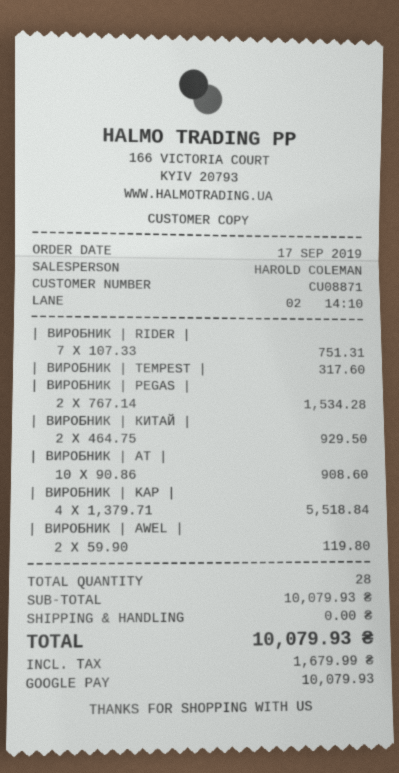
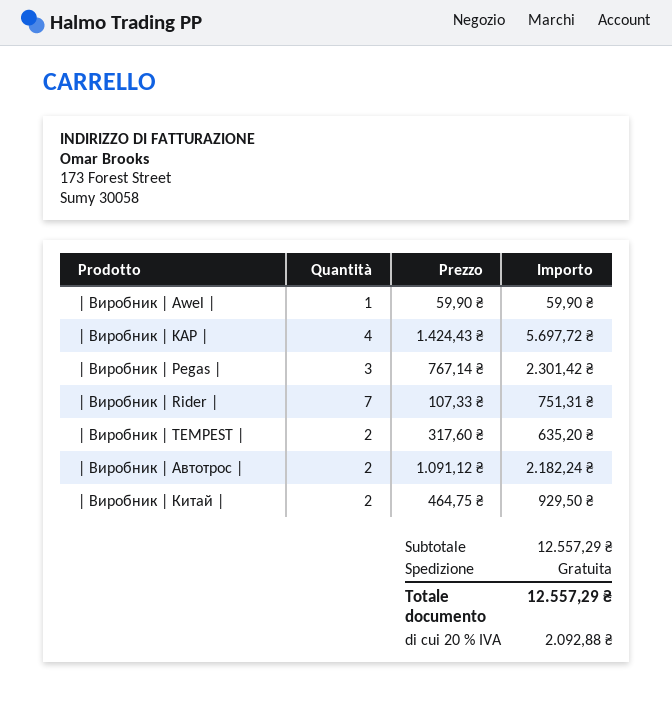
| ВИРОБНИК | TEMPEST |: 1 x 317.60 = 317.60 -> 2 x 317.60 = 635.20
| ВИРОБНИК | PEGAS |: 2 x 767.14 = 1534.28 -> 3 x 767.14 = 2301.42
| ВИРОБНИК | АТ |: 10 x 90.86 = 908.60 -> none
| ВИРОБНИК | KAP |: 4 x 1379.71 = 5518.84 -> 4 x 1424.43 = 5697.72
| ВИРОБНИК | AWEL |: 2 x 59.90 = 119.80 -> 1 x 59.90 = 59.90
| Виробник | Автотрос |: none -> 2 x 1091.12 = 2182.24
subtotal: 10079.93 -> 12557.29
tax: 1679.99 -> 2092.88
total: 10079.93 -> 12557.29

